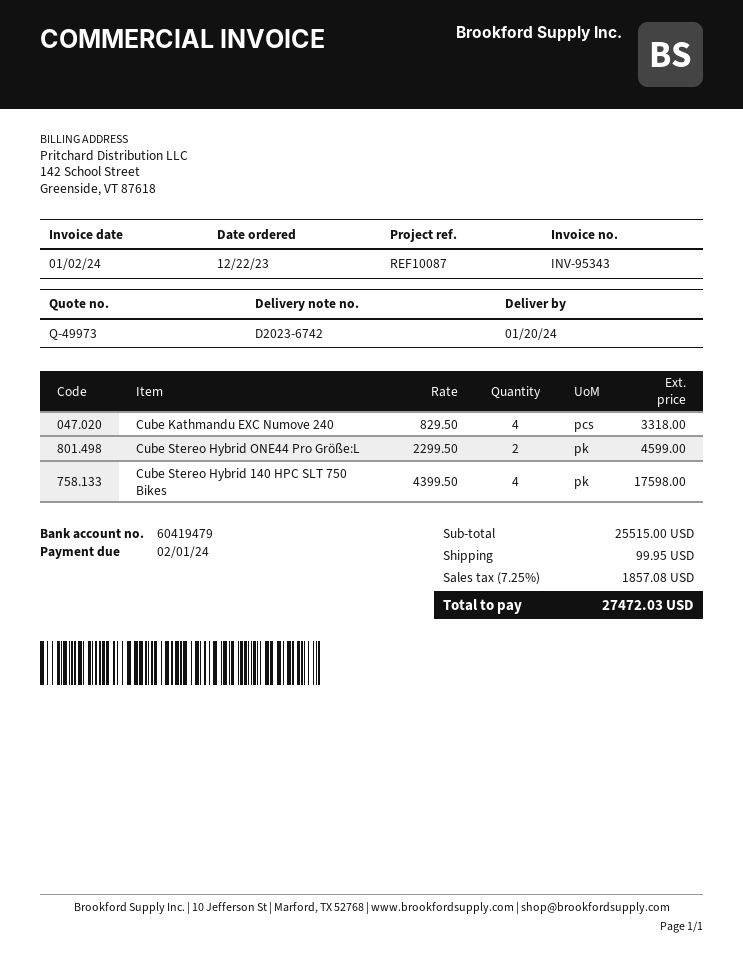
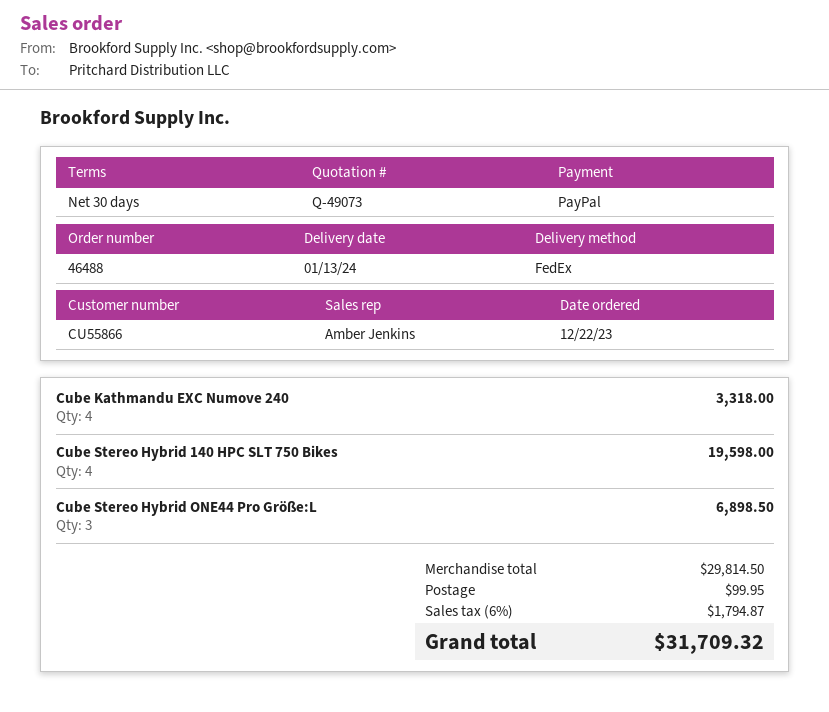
quote number: Q-49973 -> Q-49073
delivery date: 2024-01-20 -> 2024-01-13
Cube Stereo Hybrid ONE44 Pro Größe:L: 2 for 4599.00 -> 3 for 6898.50
Cube Stereo Hybrid 140 HPC SLT 750 Bikes: 4 for 17598.00 -> 4 for 19598.00
subtotal: 25515.00 -> 29814.50
tax: 7.25% = 1857.08 -> 6% = 1794.87
total: 27472.03 -> 31709.32

